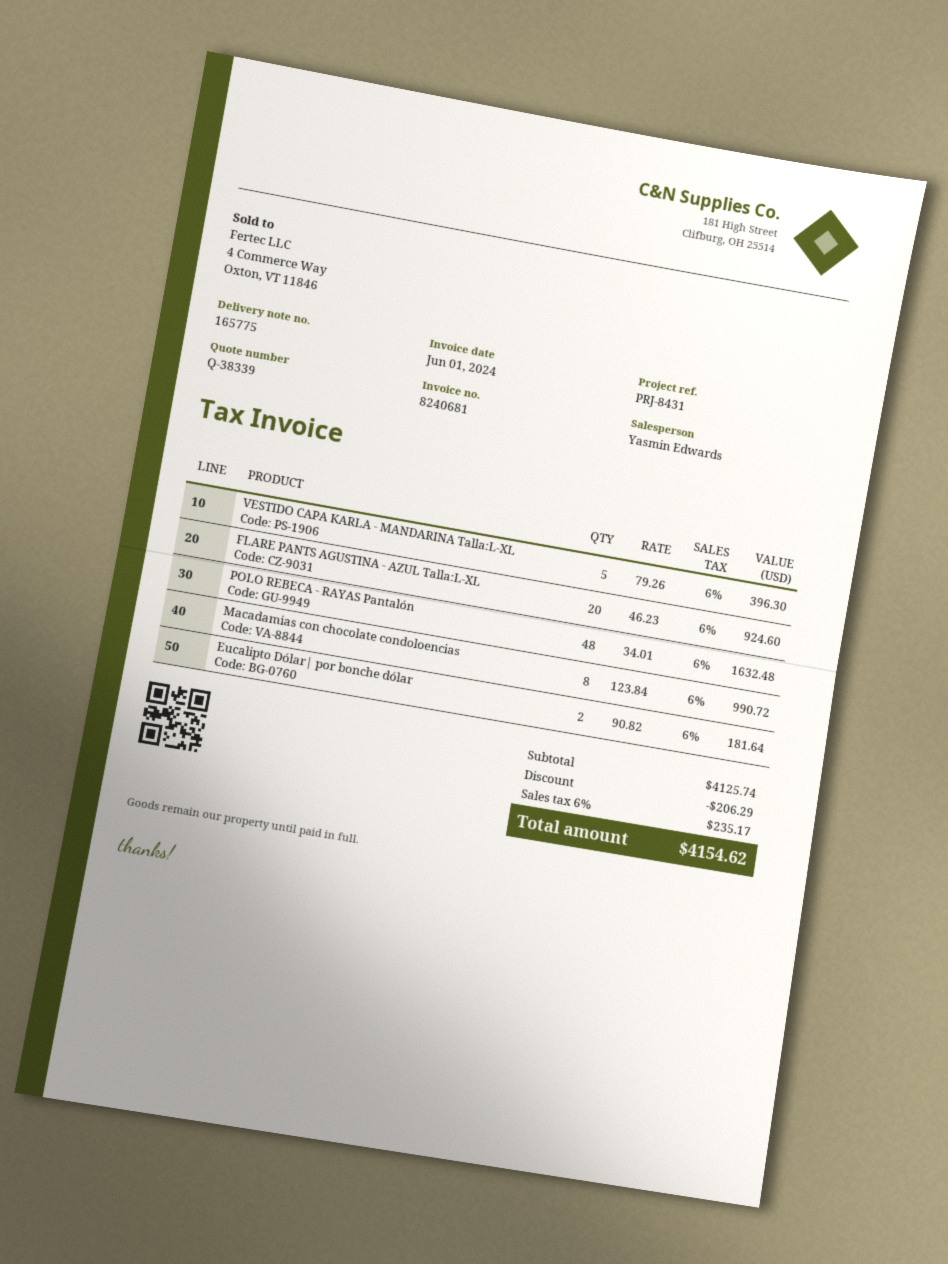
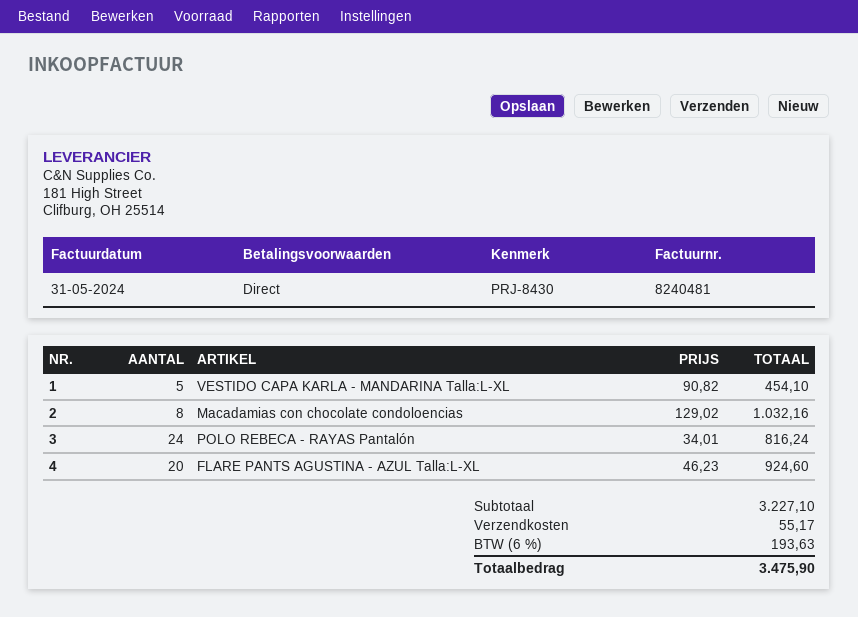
invoice number: 8240681 -> 8240481
invoice date: 2024-06-01 -> 2024-05-31
reference: PRJ-8431 -> PRJ-8430
VESTIDO CAPA KARLA - MANDARINA Talla:L-XL: 5 x 79.26 = 396.30 -> 5 x 90.82 = 454.10
POLO REBECA - RAYAS Pantalón: 48 x 34.01 = 1632.48 -> 24 x 34.01 = 816.24
Macadamias con chocolate condoloencias: 8 x 123.84 = 990.72 -> 8 x 129.02 = 1032.16
Eucalipto Dólar| por bonche dólar: 2 x 90.82 = 181.64 -> none
subtotal: 4125.74 -> 3227.10
discount: 206.29 -> none
shipping: none -> 55.17
tax: 6% = 235.17 -> 6% = 193.63
total: 4154.62 -> 3475.90

